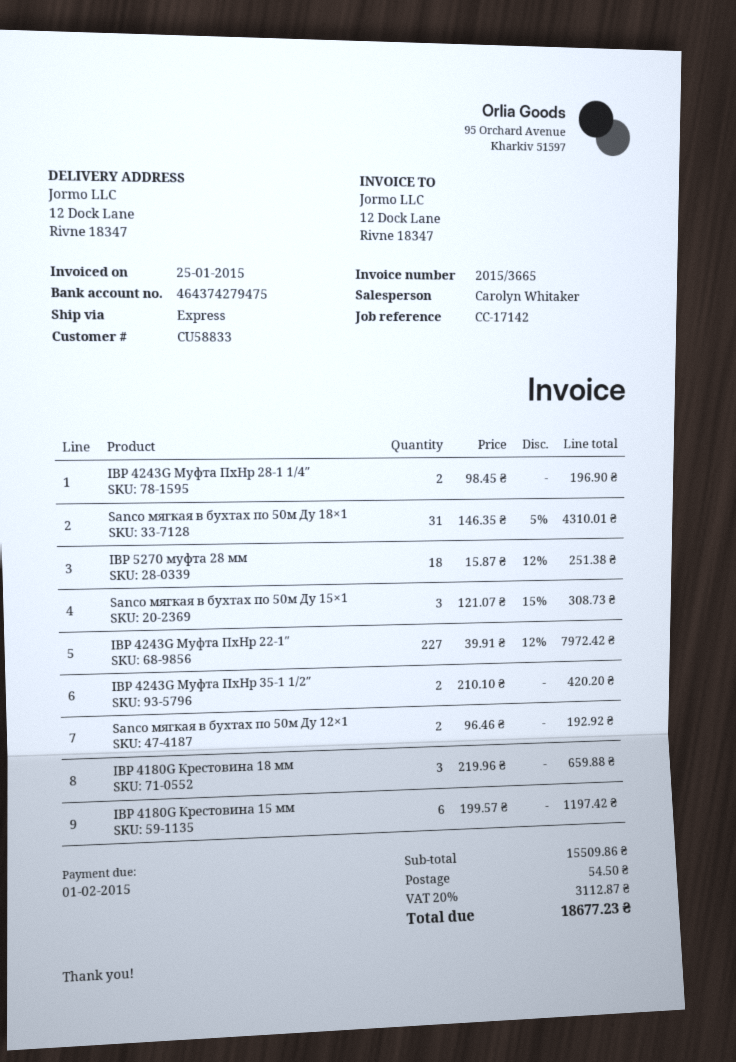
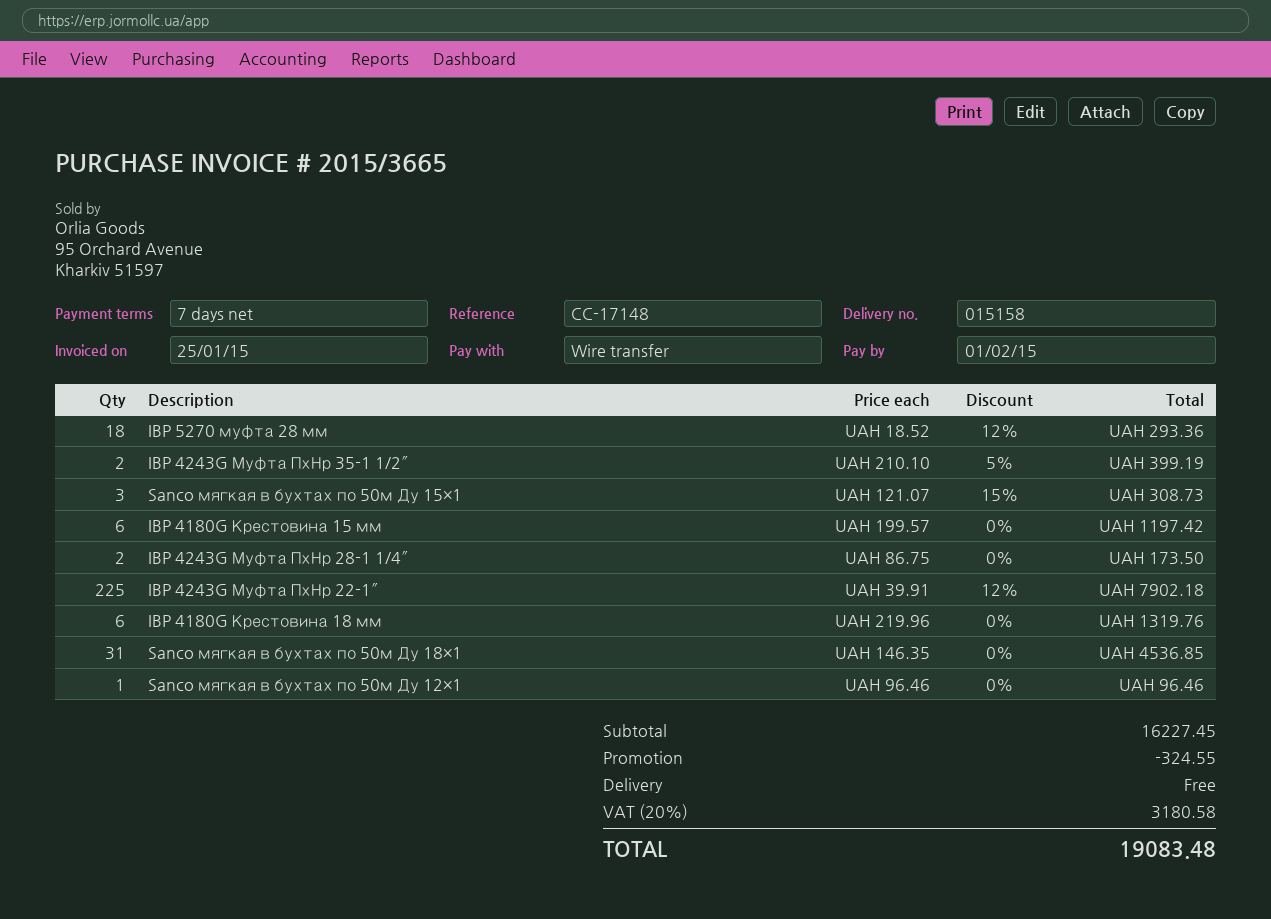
reference: CC-17142 -> CC-17148
IBP 4243G Муфта ПхНр 28-1 1/4″: 2 x 98.45 = 196.90 -> 2 x 86.75 = 173.50
Sanco мягкая в бухтах по 50м Ду 18×1: 31 x 146.35 - 5% = 4310.01 -> 31 x 146.35 = 4536.85
IBP 5270 муфта 28 мм: 18 x 15.87 - 12% = 251.38 -> 18 x 18.52 - 12% = 293.36
IBP 4243G Муфта ПхНр 22-1″: 227 x 39.91 - 12% = 7972.42 -> 225 x 39.91 - 12% = 7902.18
IBP 4243G Муфта ПхНр 35-1 1/2″: 2 x 210.10 = 420.20 -> 2 x 210.10 - 5% = 399.19
Sanco мягкая в бухтах по 50м Ду 12×1: 2 x 96.46 = 192.92 -> 1 x 96.46 = 96.46
IBP 4180G Крестовина 18 мм: 3 x 219.96 = 659.88 -> 6 x 219.96 = 1319.76
subtotal: 15509.86 -> 16227.45
discount: none -> 324.55
shipping: 54.50 -> 0.00
tax: 20% = 3112.87 -> 20% = 3180.58
total: 18677.23 -> 19083.48

